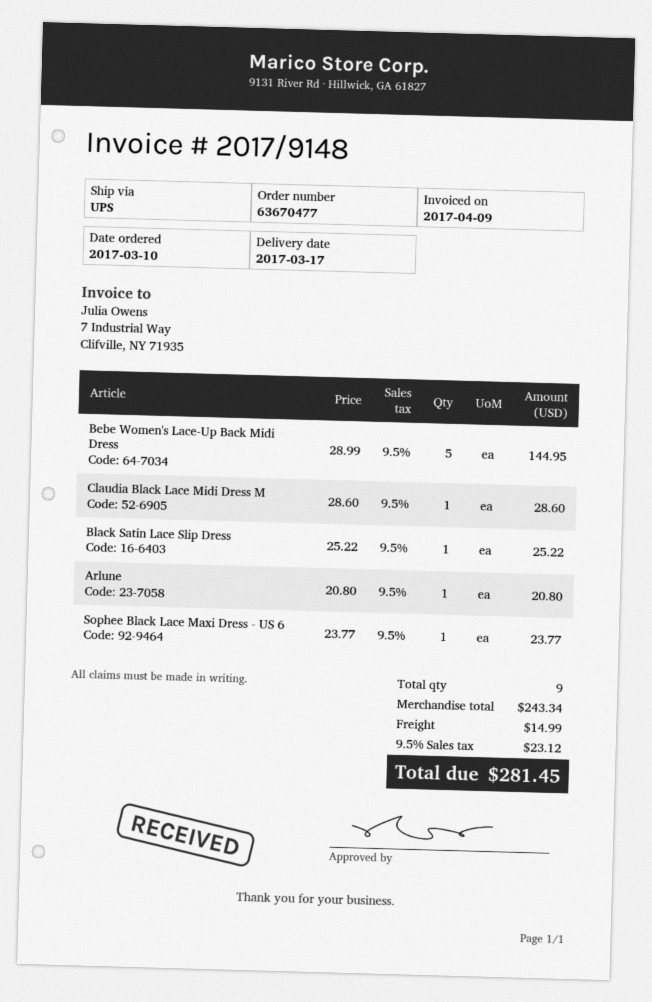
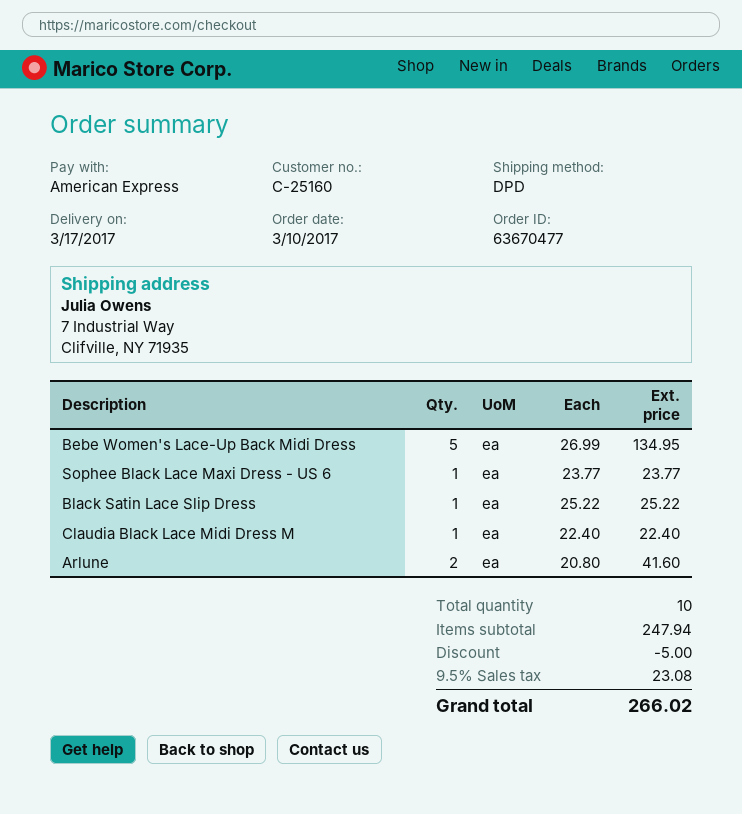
shipping method: UPS -> DPD
Bebe Women's Lace-Up Back Midi Dress: 5 x 28.99 = 144.95 -> 5 x 26.99 = 134.95
Claudia Black Lace Midi Dress M: 1 x 28.60 = 28.60 -> 1 x 22.40 = 22.40
Arlune: 1 x 20.80 = 20.80 -> 2 x 20.80 = 41.60
total quantity: 9 -> 10
subtotal: 243.34 -> 247.94
discount: none -> 5.00
shipping: 14.99 -> none
tax: 9.5% = 23.12 -> 9.5% = 23.08
total: 281.45 -> 266.02

